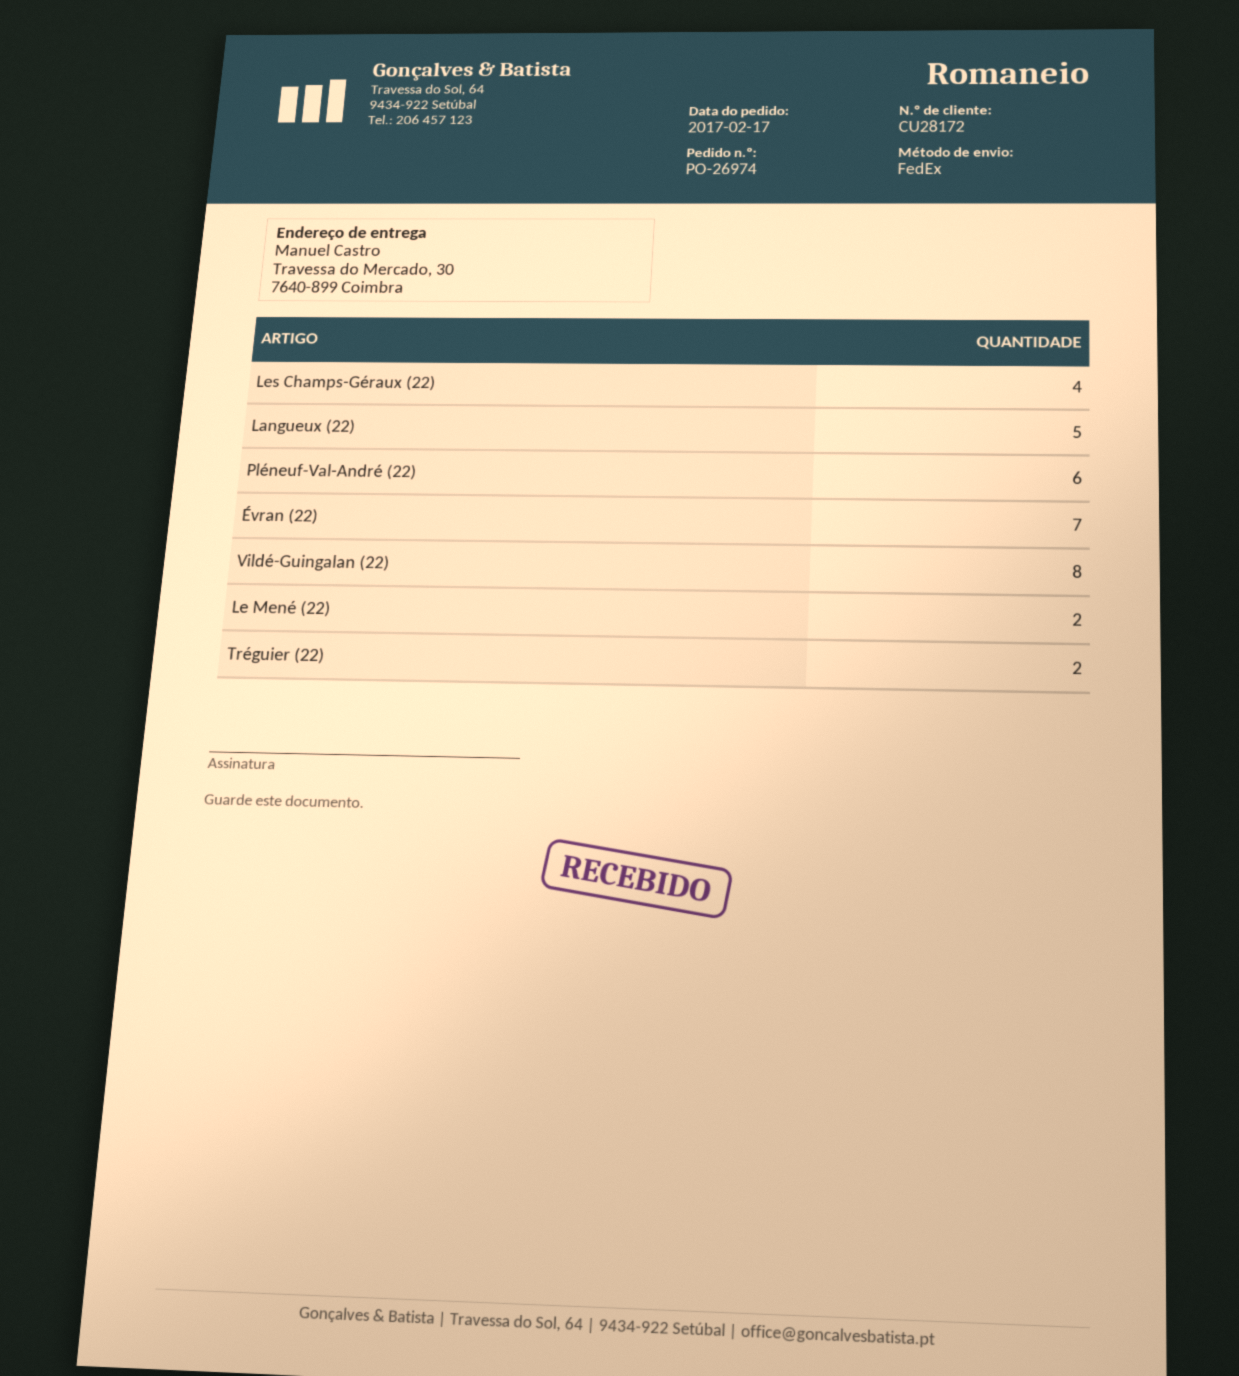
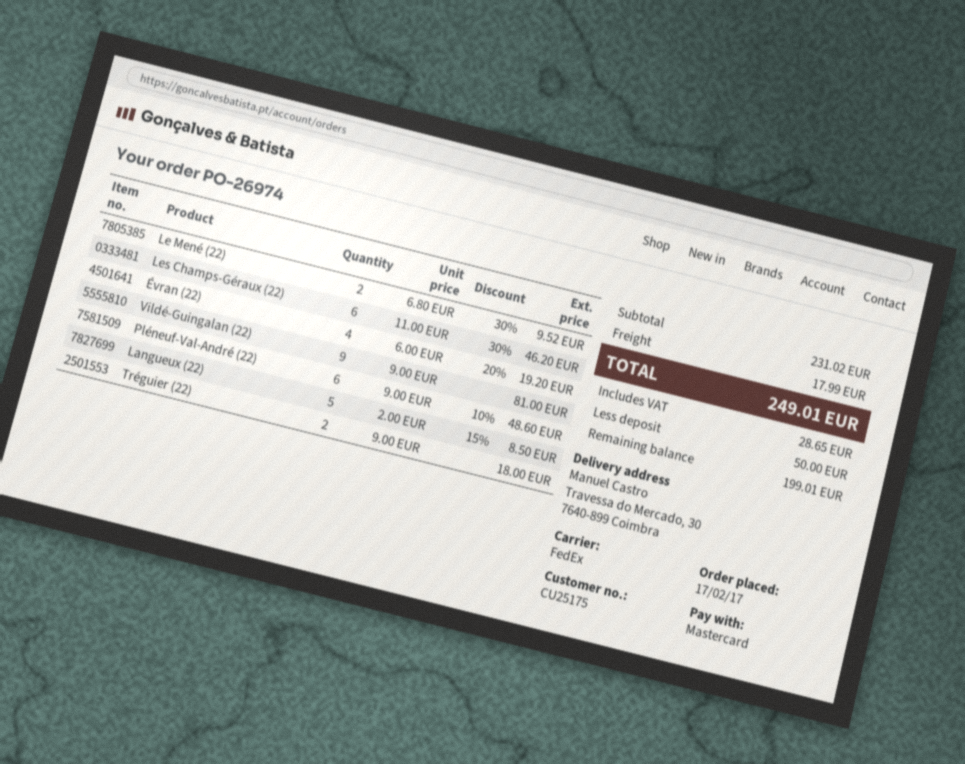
customer number: CU28172 -> CU25175
Les Champs-Géraux (22): 4 -> 6
Évran (22): 7 -> 4
Vildé-Guingalan (22): 8 -> 9

